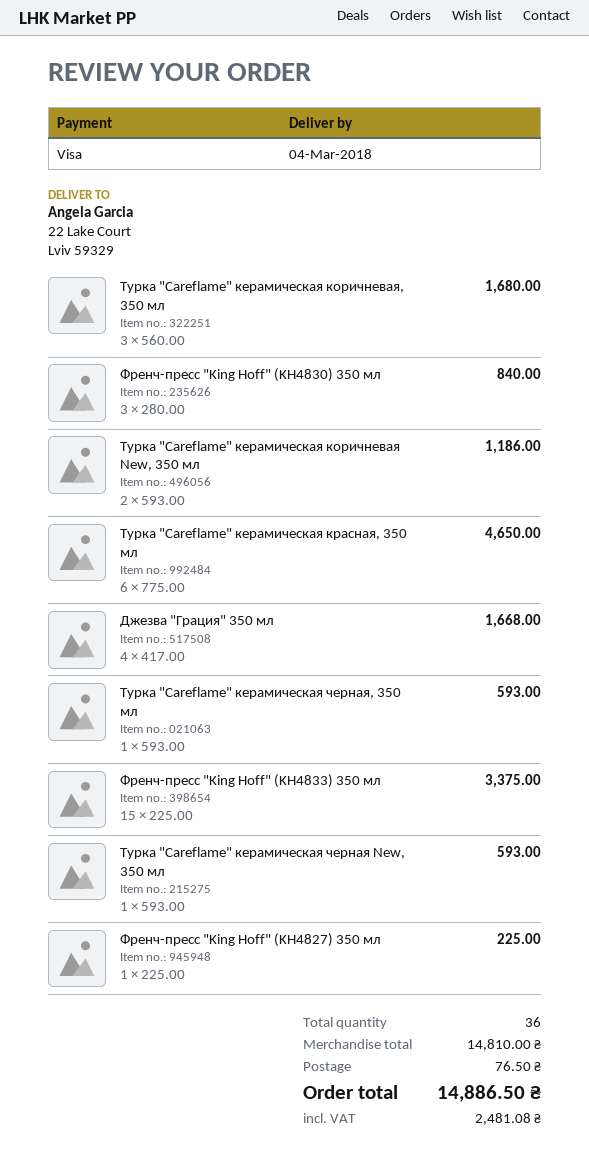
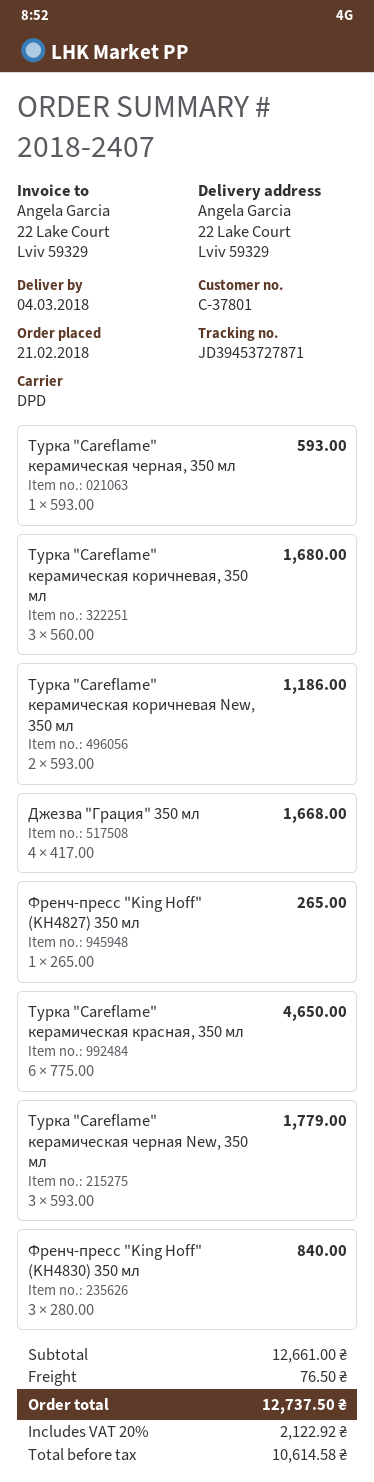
Френч-пресс "King Hoff" (KH4833) 350 мл: 15 x 225.00 = 3375.00 -> none
Турка "Careflame" керамическая черная New, 350 мл: 1 x 593.00 = 593.00 -> 3 x 593.00 = 1779.00
Френч-пресс "King Hoff" (KH4827) 350 мл: 1 x 225.00 = 225.00 -> 1 x 265.00 = 265.00
subtotal: 14810.00 -> 12661.00
tax: 2481.08 -> 2122.92
total: 14886.50 -> 12737.50

